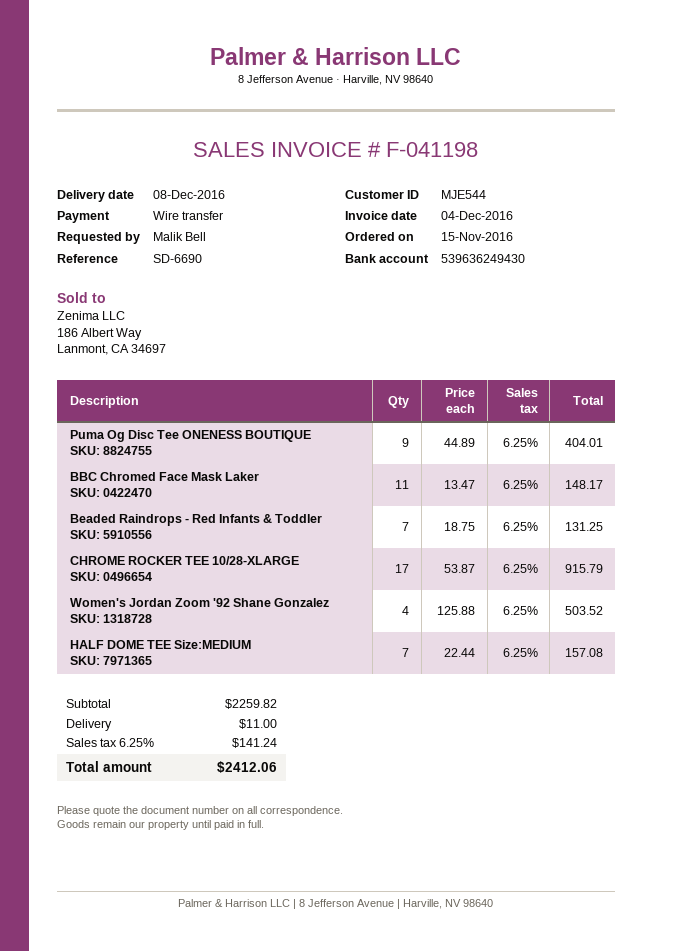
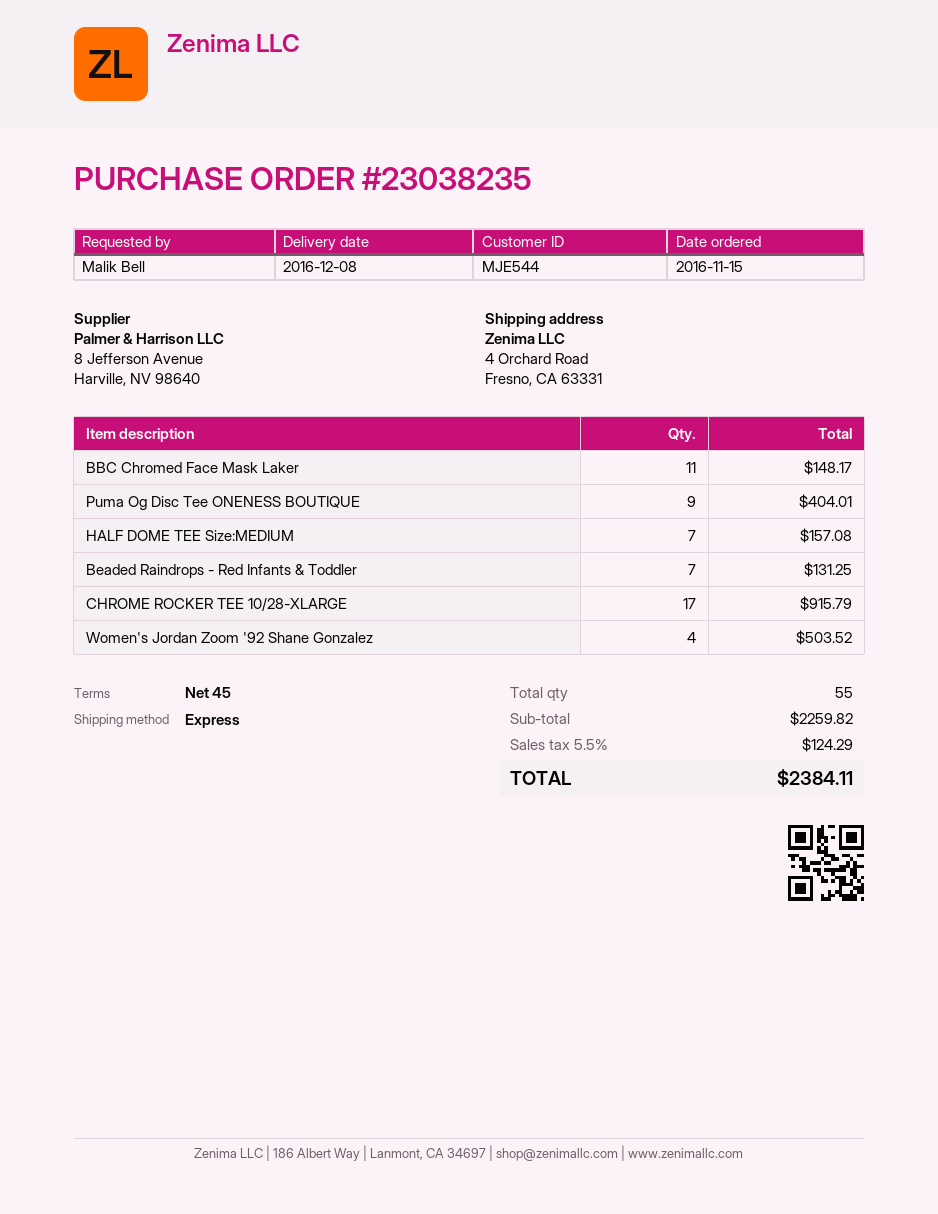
shipping: 11.00 -> none
tax: 6.25% = 141.24 -> 5.5% = 124.29
total: 2412.06 -> 2384.11

